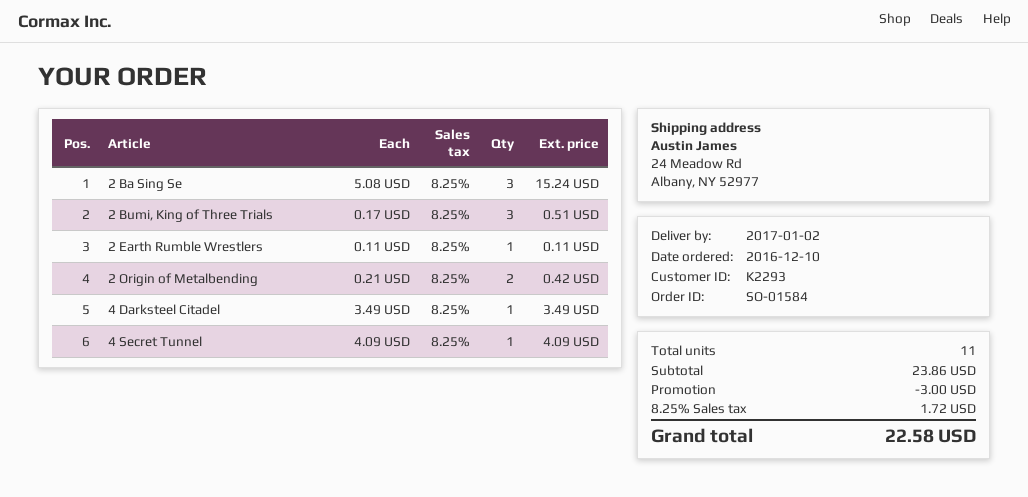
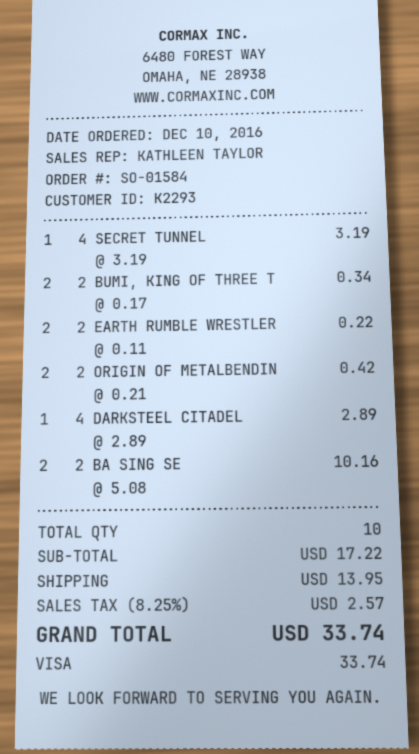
2 Ba Sing Se: 3 x 5.08 = 15.24 -> 2 x 5.08 = 10.16
2 Bumi, King of Three Trials: 3 x 0.17 = 0.51 -> 2 x 0.17 = 0.34
2 Earth Rumble Wrestlers: 1 x 0.11 = 0.11 -> 2 x 0.11 = 0.22
4 Darksteel Citadel: 1 x 3.49 = 3.49 -> 1 x 2.89 = 2.89
4 Secret Tunnel: 1 x 4.09 = 4.09 -> 1 x 3.19 = 3.19
total quantity: 11 -> 10
subtotal: 23.86 -> 17.22
discount: 3.00 -> none
shipping: none -> 13.95
tax: 8.25% = 1.72 -> 8.25% = 2.57
total: 22.58 -> 33.74

